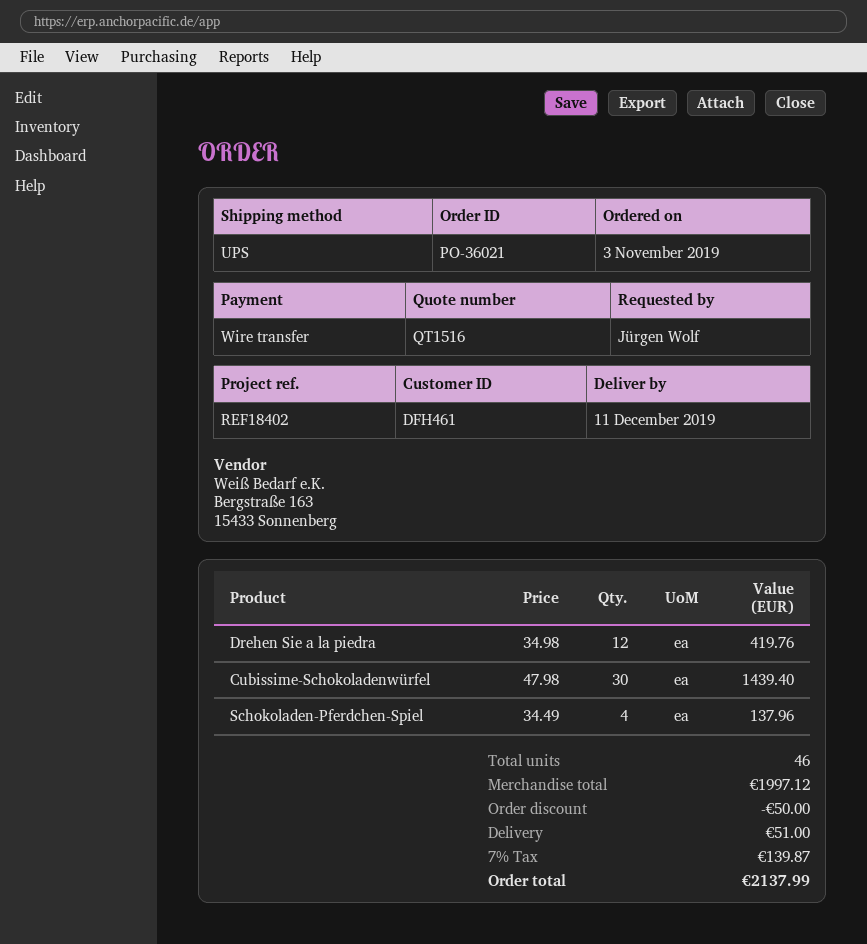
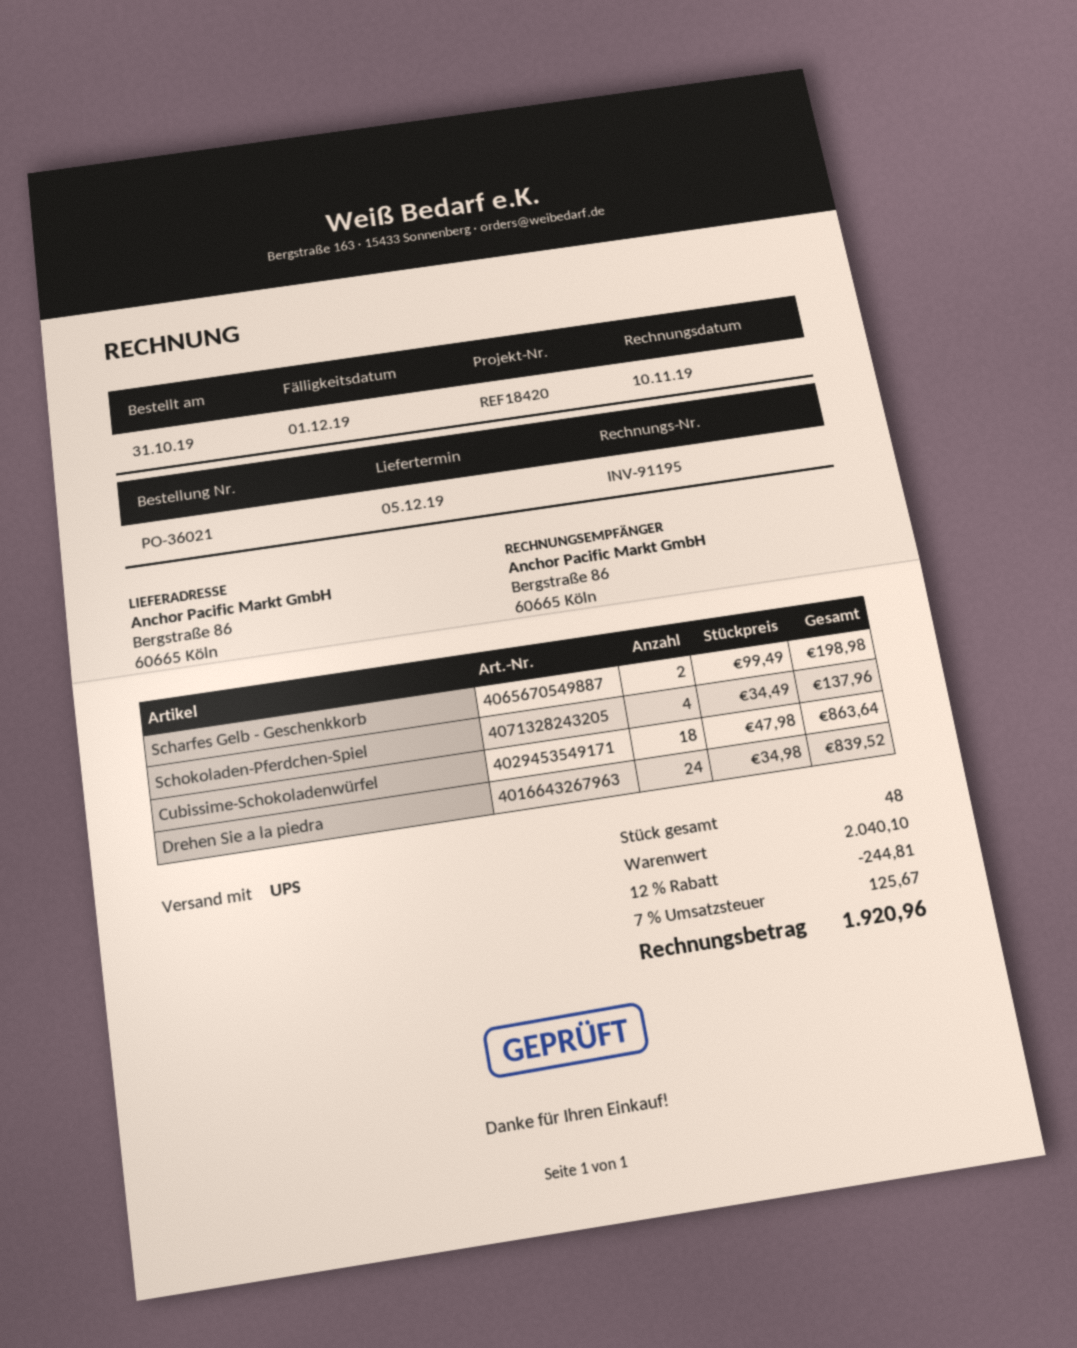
order date: 2019-11-03 -> 2019-10-31
delivery date: 2019-12-11 -> 2019-12-05
reference: REF18402 -> REF18420
Drehen Sie a la piedra: 12 x 34.98 = 419.76 -> 24 x 34.98 = 839.52
Cubissime-Schokoladenwürfel: 30 x 47.98 = 1439.40 -> 18 x 47.98 = 863.64
Scharfes Gelb - Geschenkkorb: none -> 2 x 99.49 = 198.98
total quantity: 46 -> 48
subtotal: 1997.12 -> 2040.10
discount: 50.00 -> 244.81
shipping: 51.00 -> none
tax: 7% = 139.87 -> 7% = 125.67
total: 2137.99 -> 1920.96

